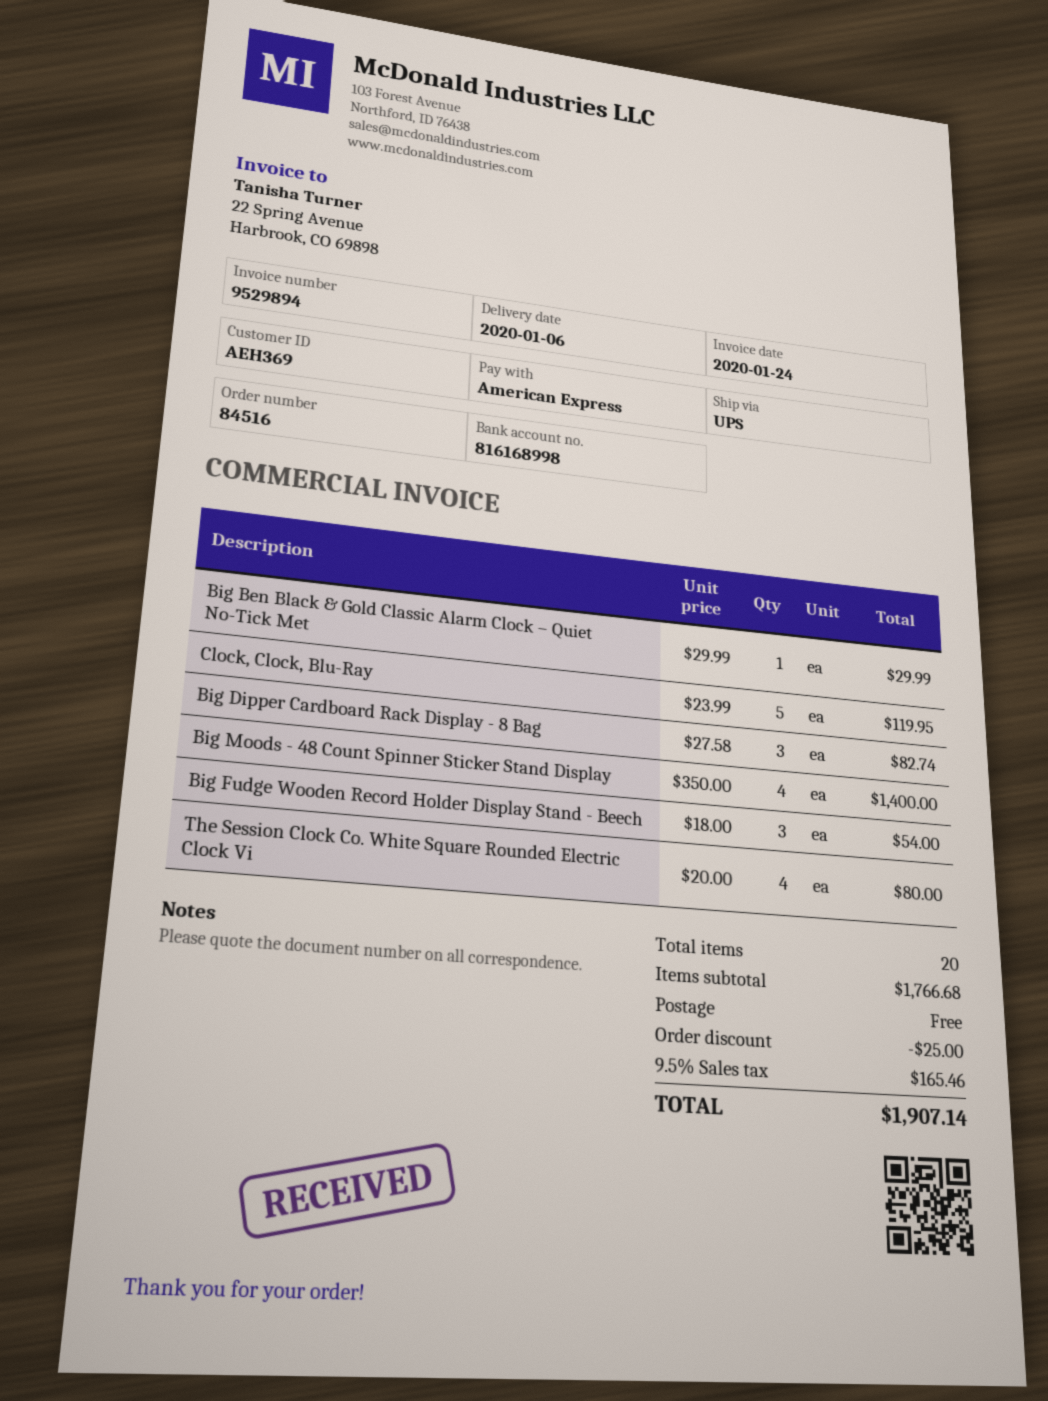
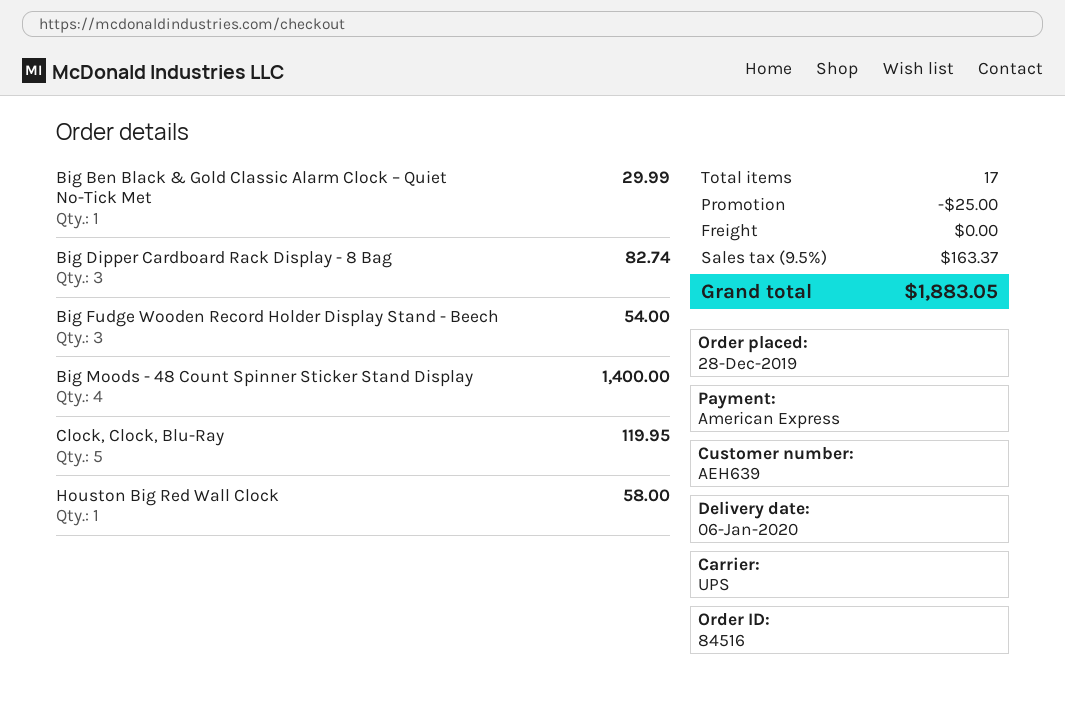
customer number: AEH369 -> AEH639
The Session Clock Co. White Square Rounded Electric Clock Vi: 4 for 80.00 -> none
Houston Big Red Wall Clock: none -> 1 for 58.00
total quantity: 20 -> 17
tax: 9.5% = 165.46 -> 9.5% = 163.37
total: 1907.14 -> 1883.05

